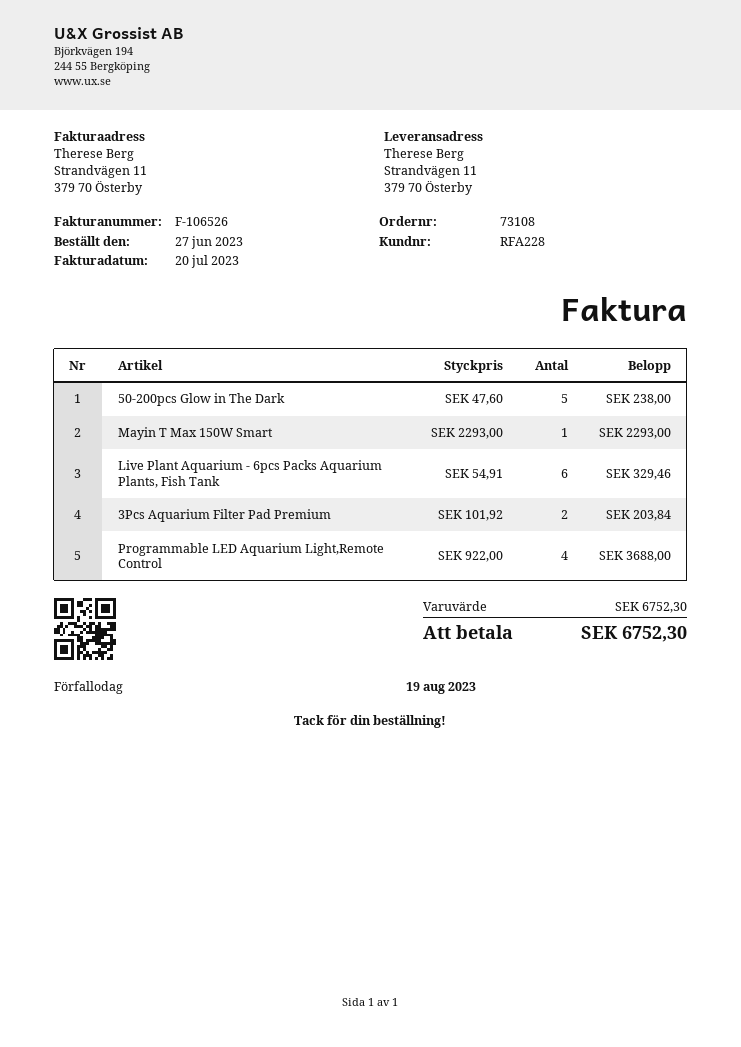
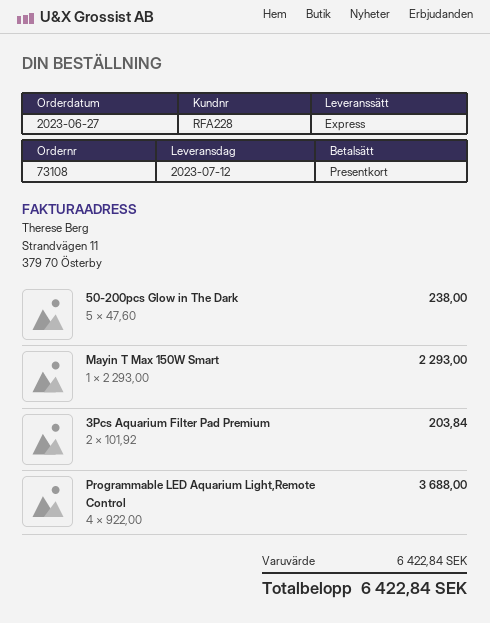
Live Plant Aquarium - 6pcs Packs Aquarium Plants, Fish Tank: 6 x 54.91 = 329.46 -> none
subtotal: 6752.30 -> 6422.84
total: 6752.30 -> 6422.84

